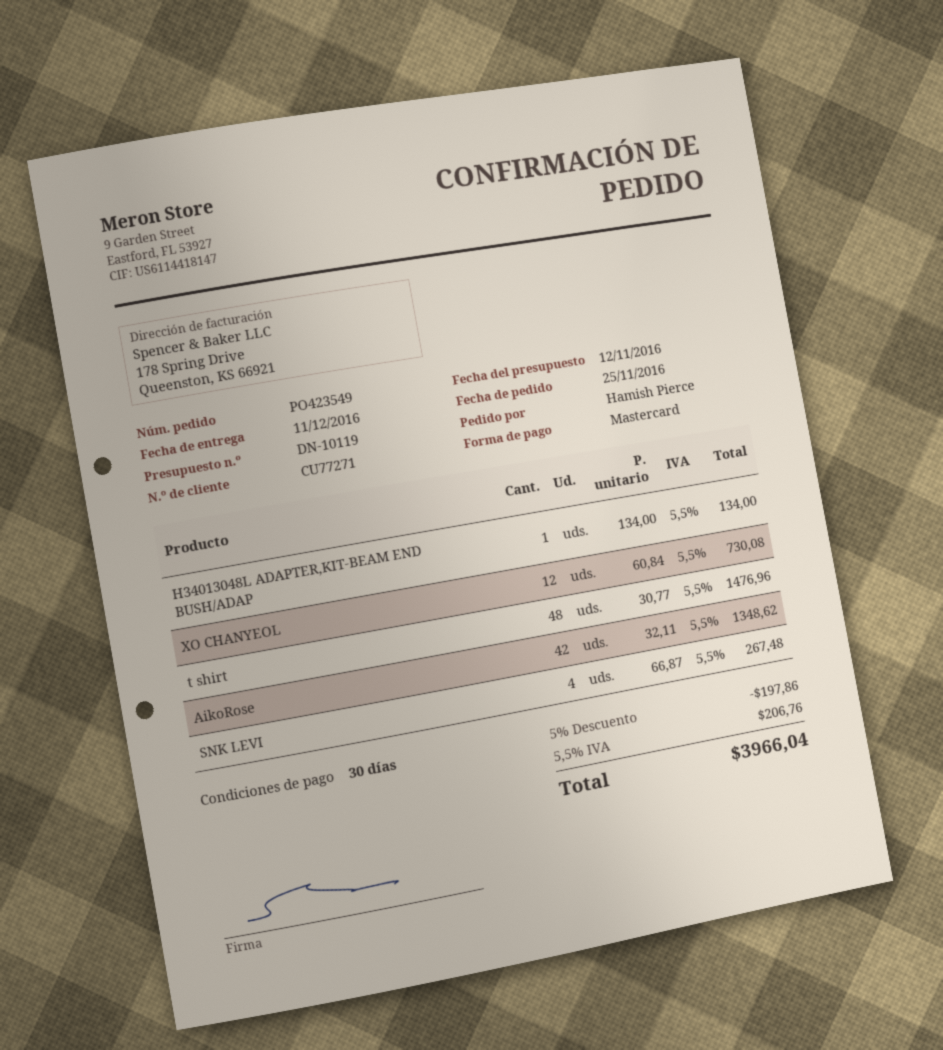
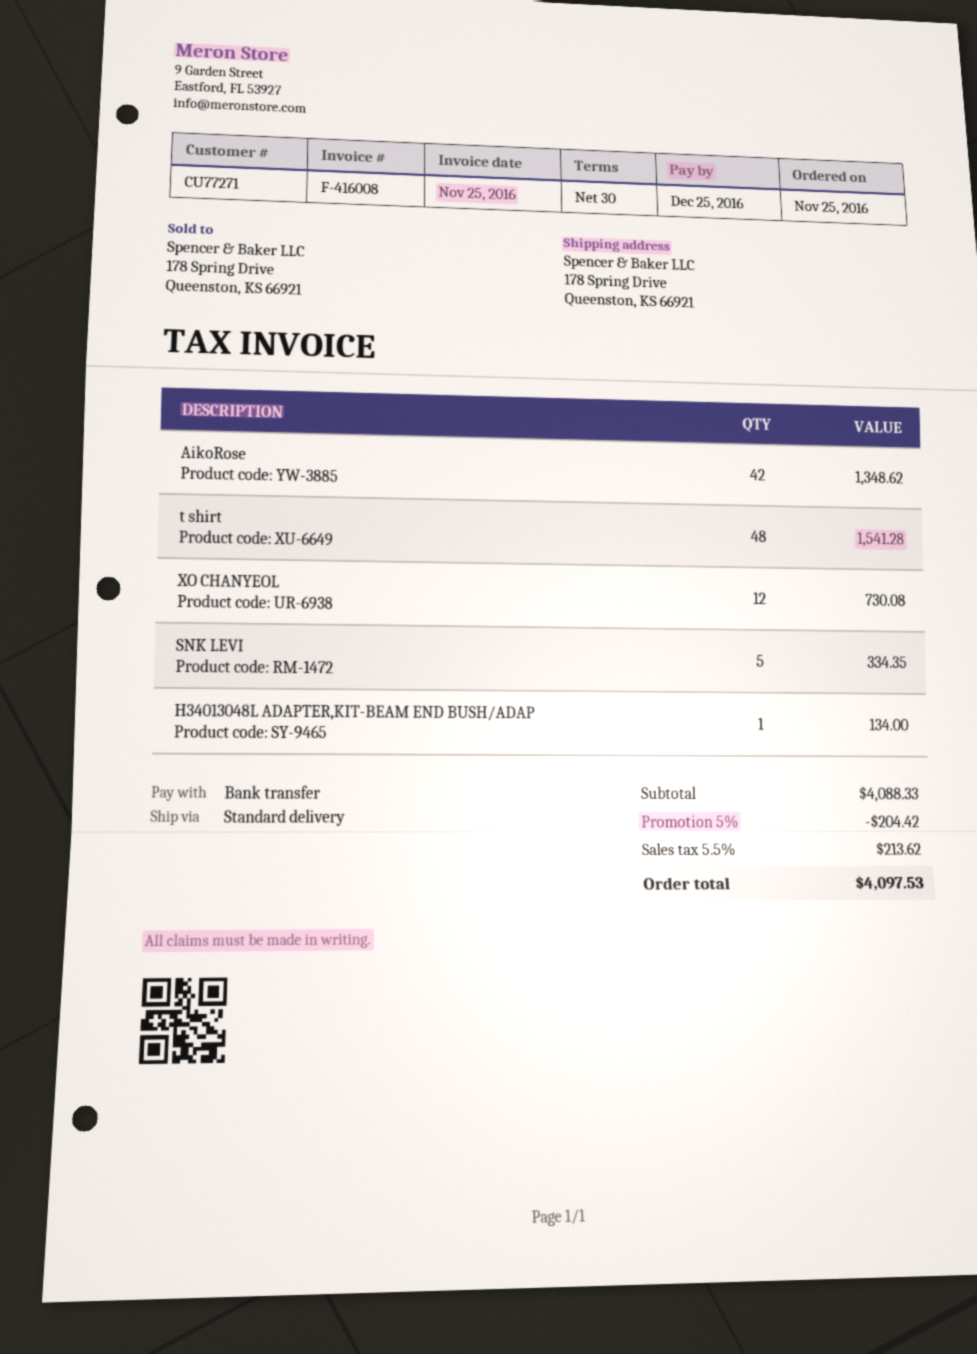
payment method: Mastercard -> bank transfer
t shirt: 48 for 1476.96 -> 48 for 1541.28
SNK LEVI: 4 for 267.48 -> 5 for 334.35
discount: 5% = 197.86 -> 5% = 204.42
tax: 5.5% = 206.76 -> 5.5% = 213.62
total: 3966.04 -> 4097.53

